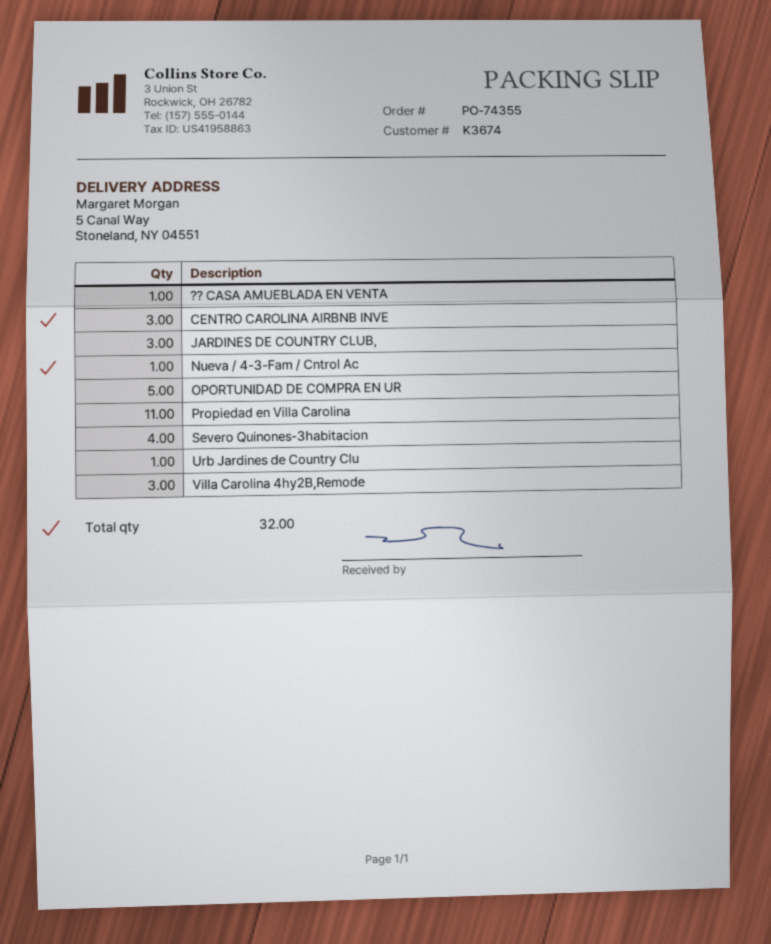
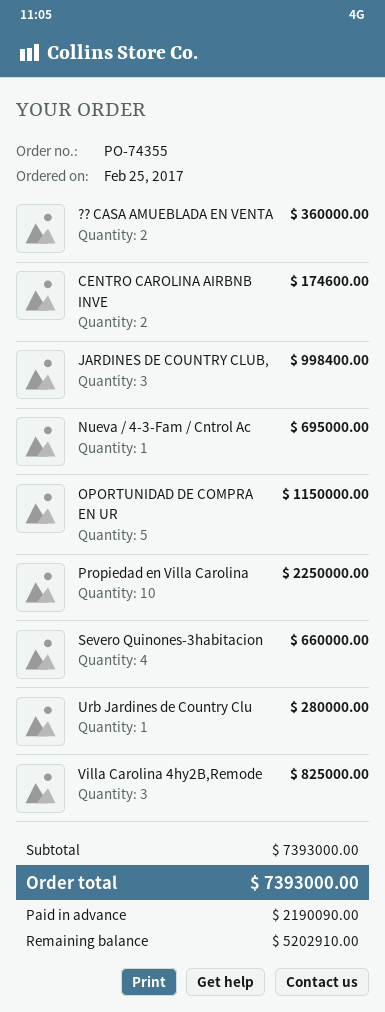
?? CASA AMUEBLADA EN VENTA: 1 -> 2
CENTRO CAROLINA AIRBNB INVE: 3 -> 2
Propiedad en Villa Carolina: 11 -> 10

